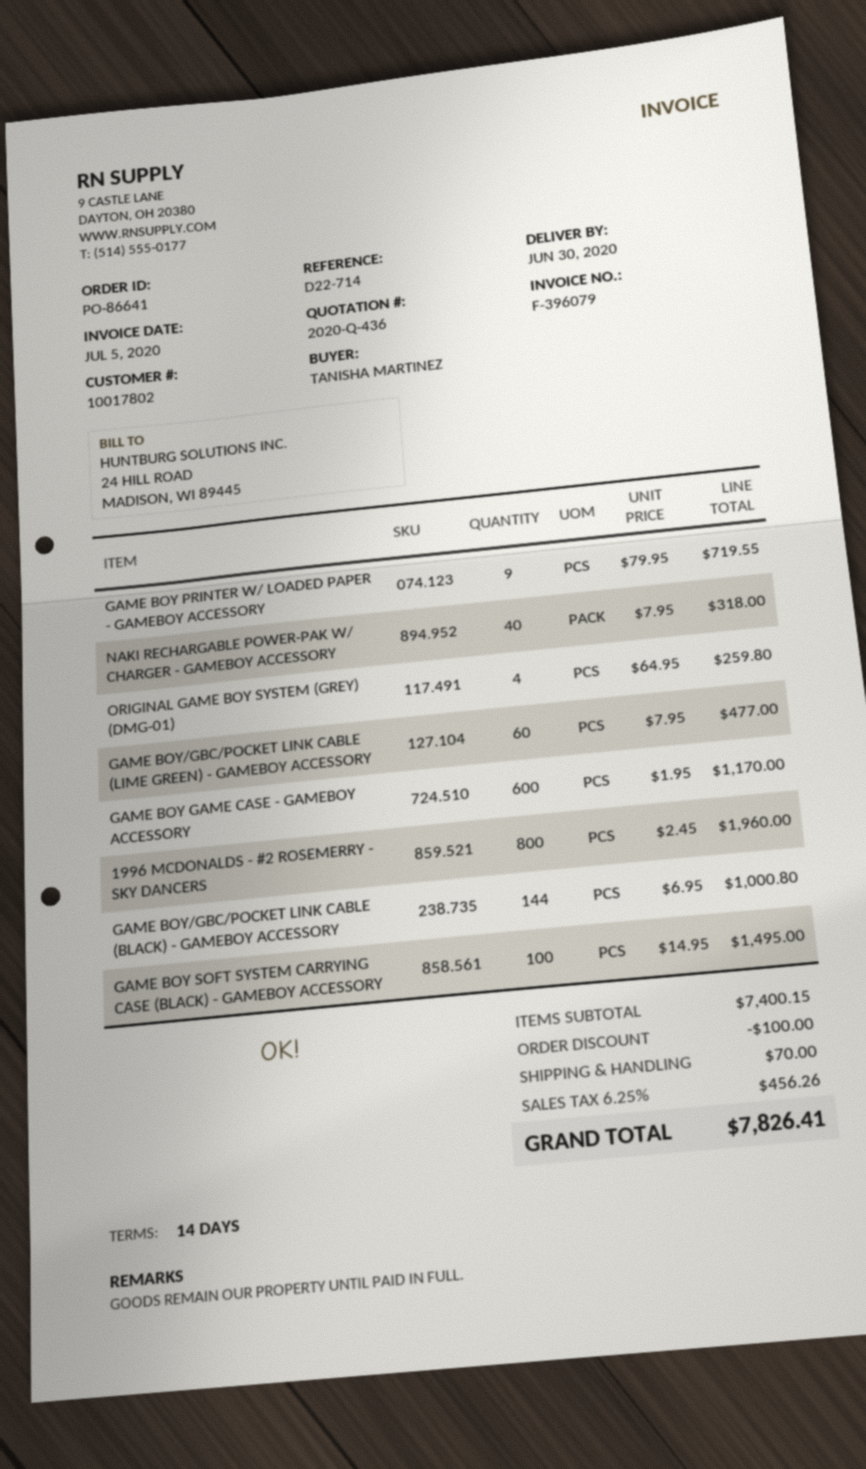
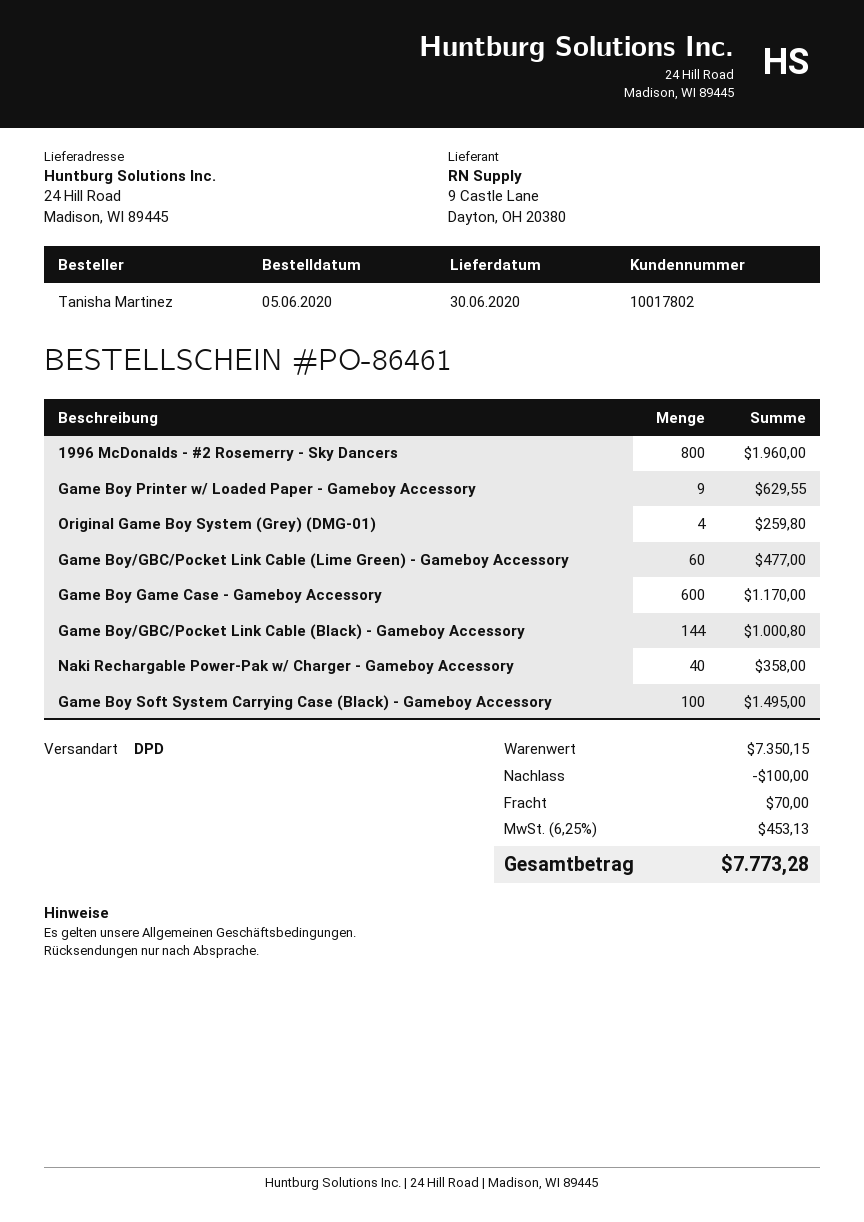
order number: PO-86641 -> PO-86461
GAME BOY PRINTER W/ LOADED PAPER - GAMEBOY ACCESSORY: 9 for 719.55 -> 9 for 629.55
NAKI RECHARGABLE POWER-PAK W/ CHARGER - GAMEBOY ACCESSORY: 40 for 318.00 -> 40 for 358.00
subtotal: 7400.15 -> 7350.15
tax: 6.25% = 456.26 -> 6.25% = 453.13
total: 7826.41 -> 7773.28

